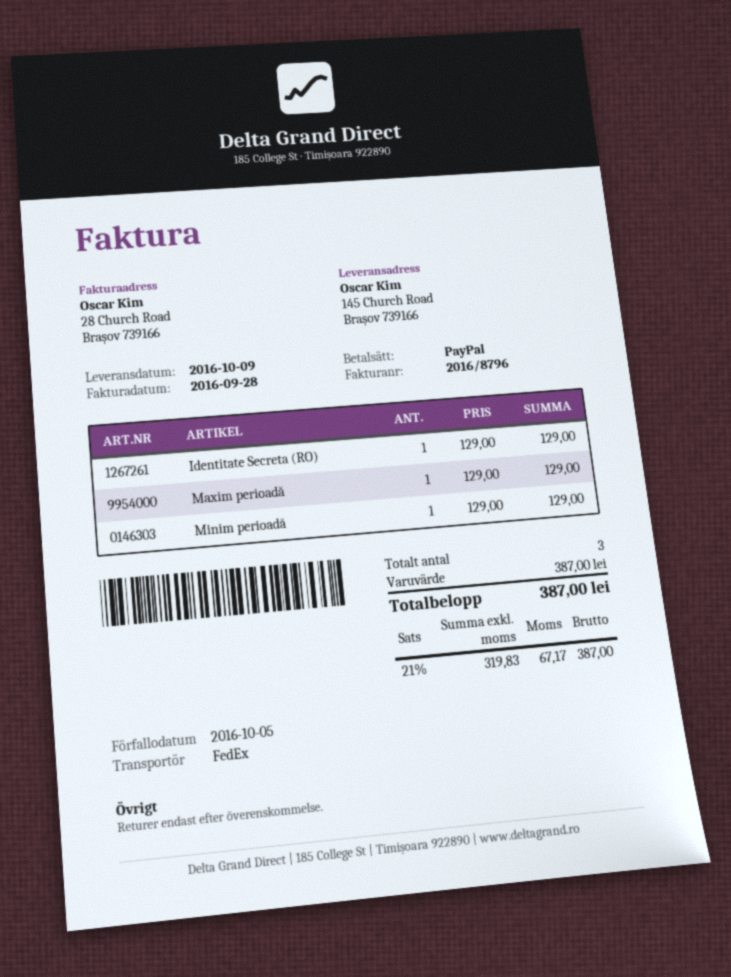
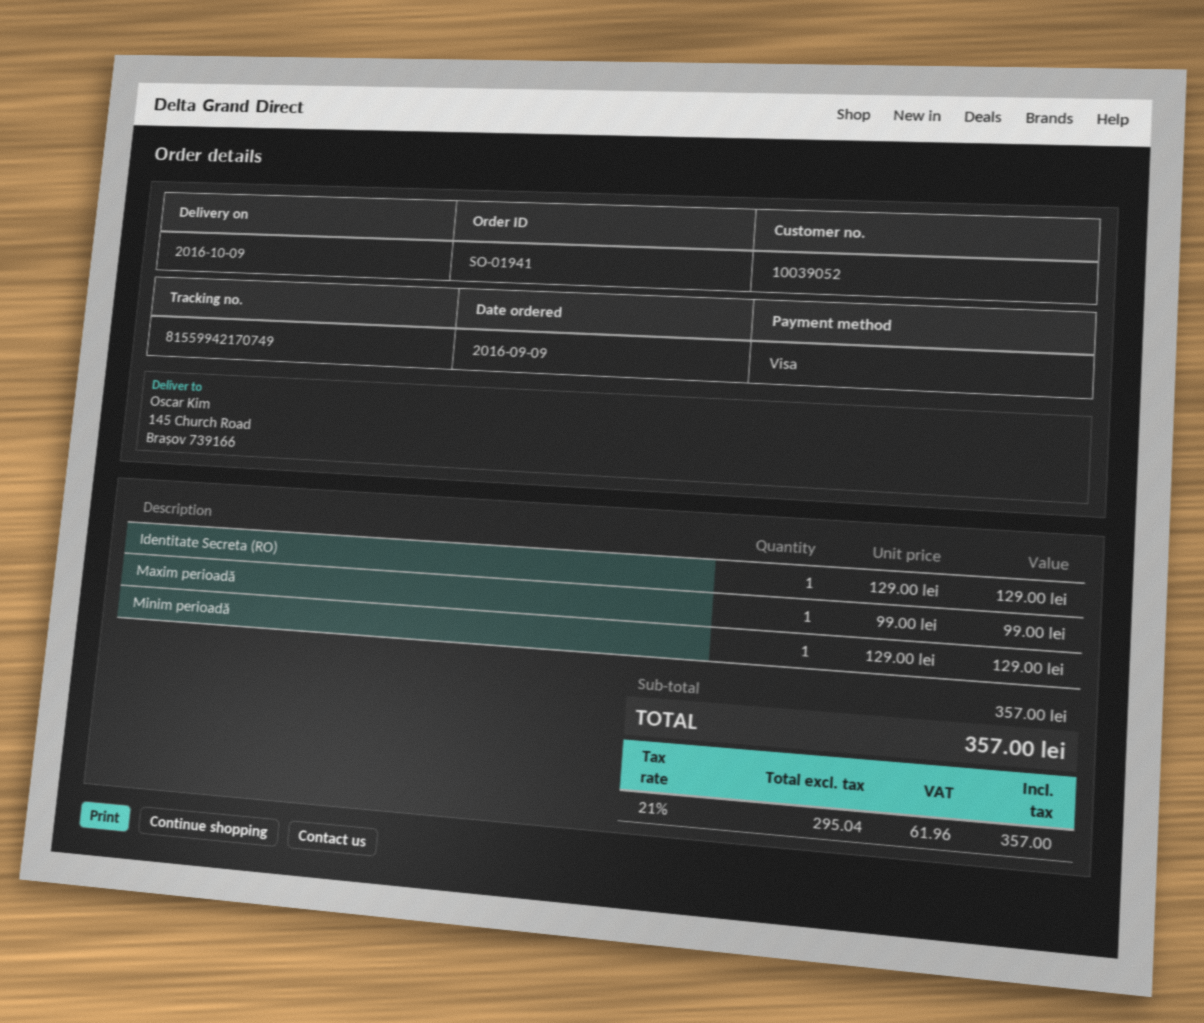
payment method: PayPal -> Visa
Maxim perioadă: 1 x 129.00 = 129.00 -> 1 x 99.00 = 99.00
subtotal: 387.00 -> 357.00
net: 319.83 -> 295.04
tax: 21% = 67.17 -> 21% = 61.96
total: 387.00 -> 357.00

